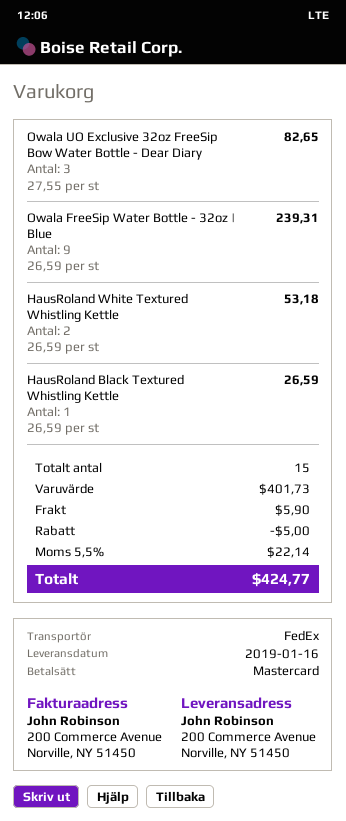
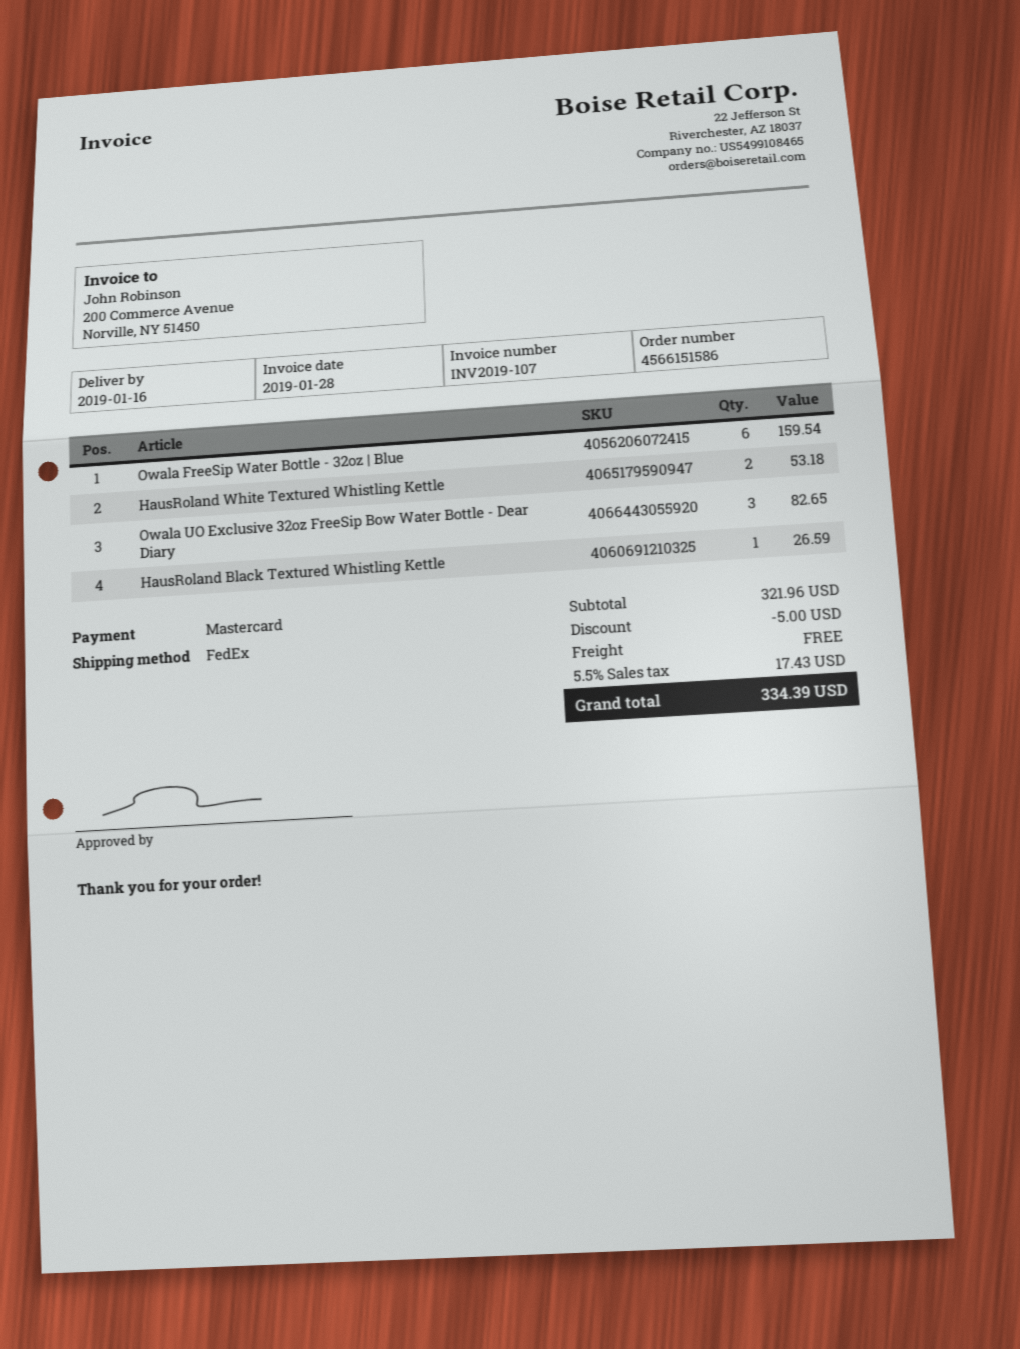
Owala FreeSip Water Bottle - 32oz | Blue: 9 for 239.31 -> 6 for 159.54
subtotal: 401.73 -> 321.96
shipping: 5.90 -> 0.00
tax: 5.5% = 22.14 -> 5.5% = 17.43
total: 424.77 -> 334.39

